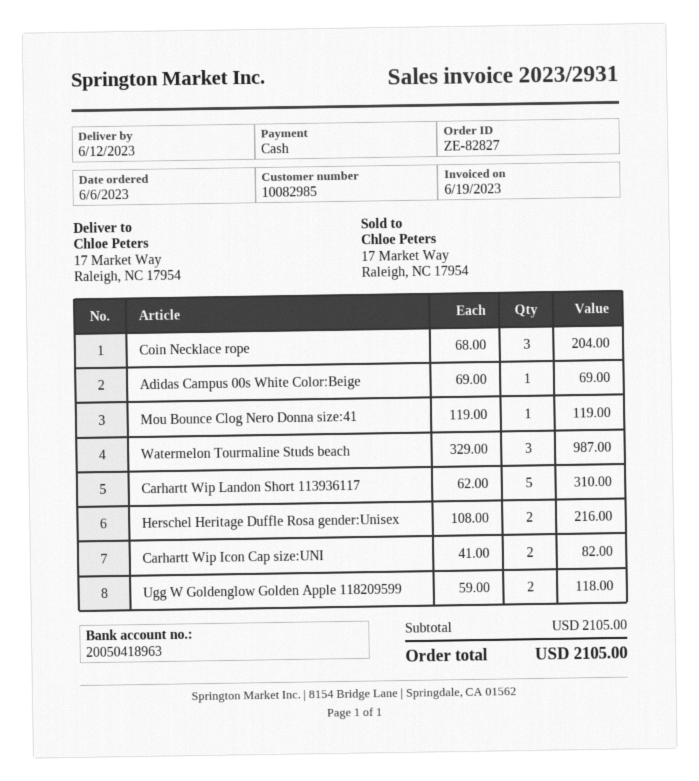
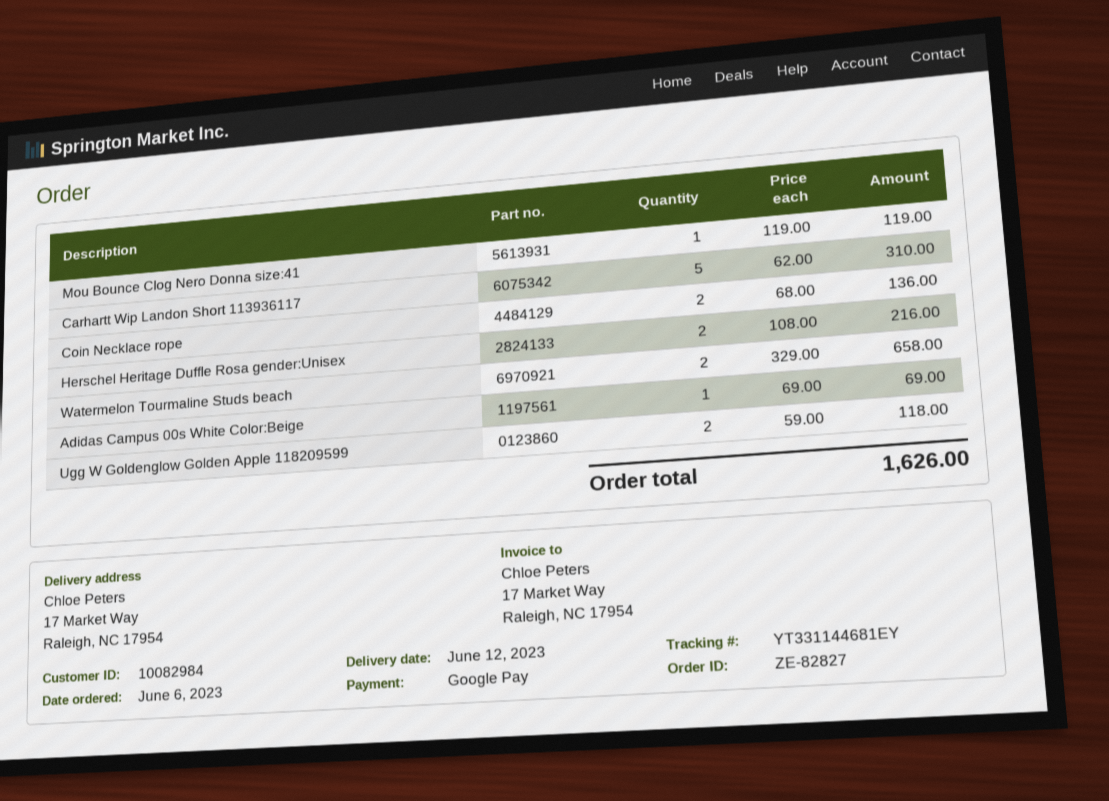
customer number: 10082985 -> 10082984
payment method: cash -> Google Pay
Coin Necklace rope: 3 x 68.00 = 204.00 -> 2 x 68.00 = 136.00
Watermelon Tourmaline Studs beach: 3 x 329.00 = 987.00 -> 2 x 329.00 = 658.00
Carhartt Wip Icon Cap size:UNI: 2 x 41.00 = 82.00 -> none
total: 2105.00 -> 1626.00

